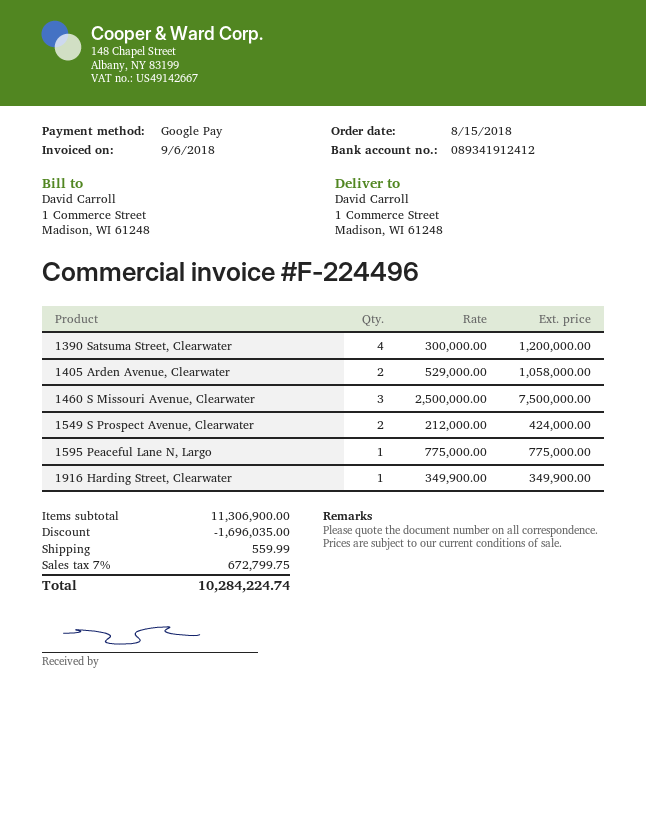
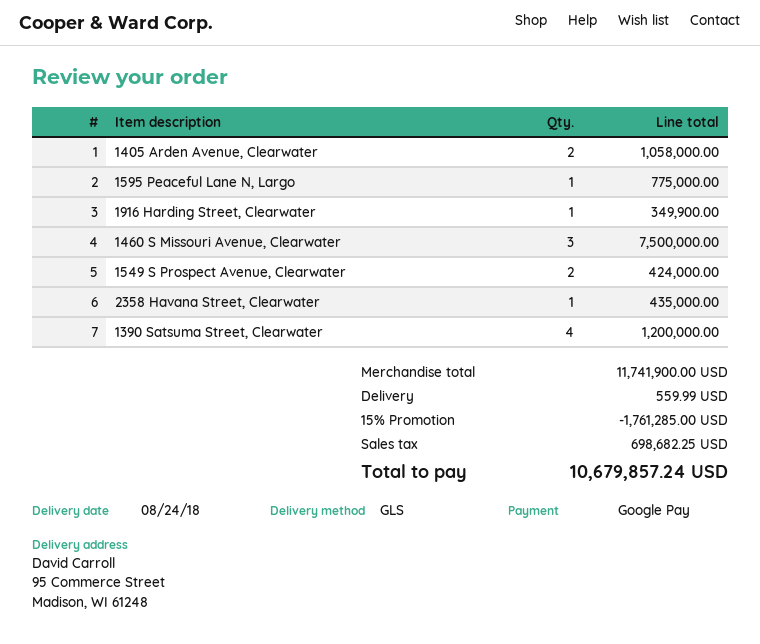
ship to: 1 Commerce Street, Madison, WI 61248 -> 95 Commerce Street, Madison, WI 61248
2358 Havana Street, Clearwater: none -> 1 for 435000.00
subtotal: 11306900.00 -> 11741900.00
discount: 1696035.00 -> 1761285.00
tax: 672799.75 -> 698682.25
total: 10284224.74 -> 10679857.24

